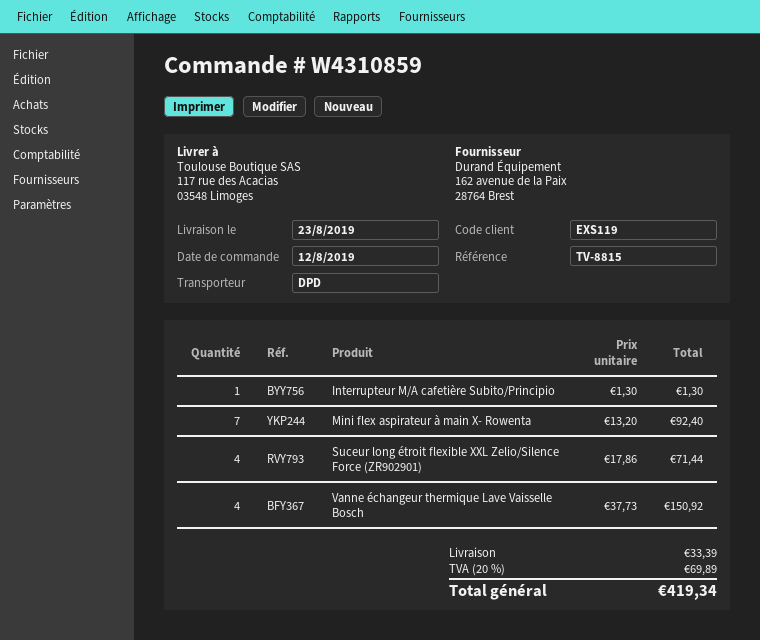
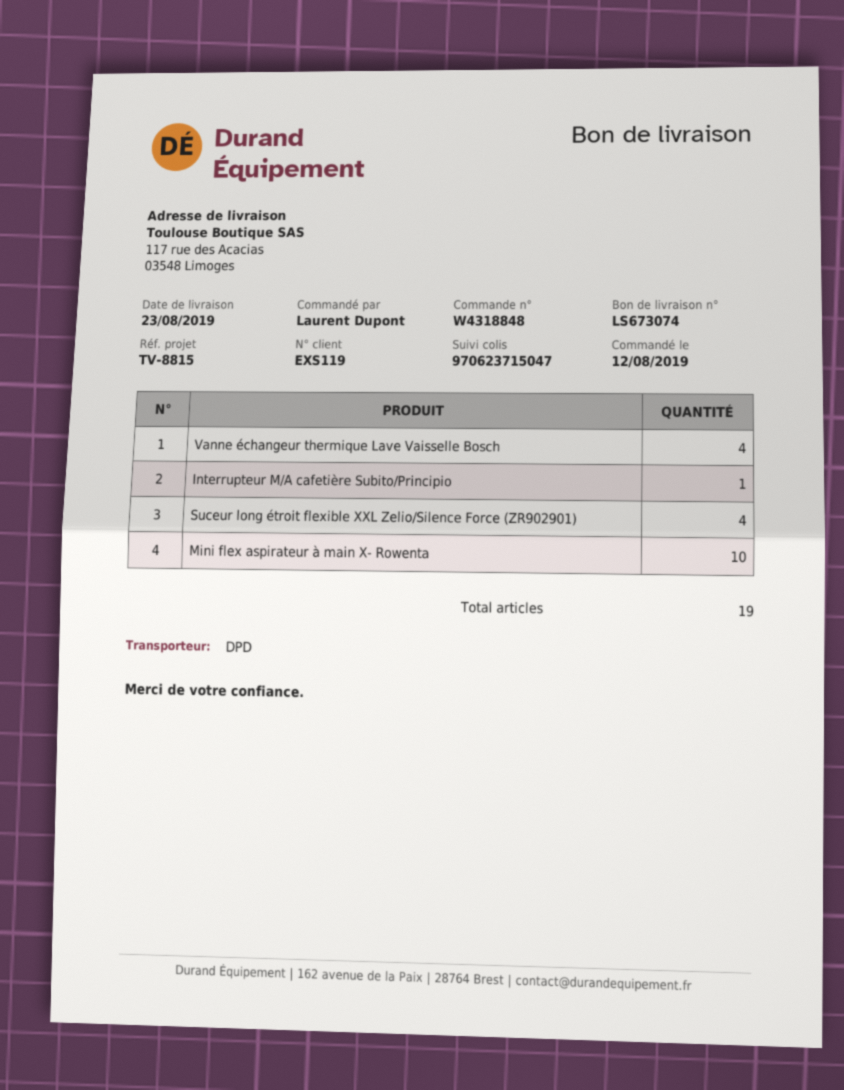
order number: W4310859 -> W4318848
Mini flex aspirateur à main X- Rowenta: 7 -> 10

